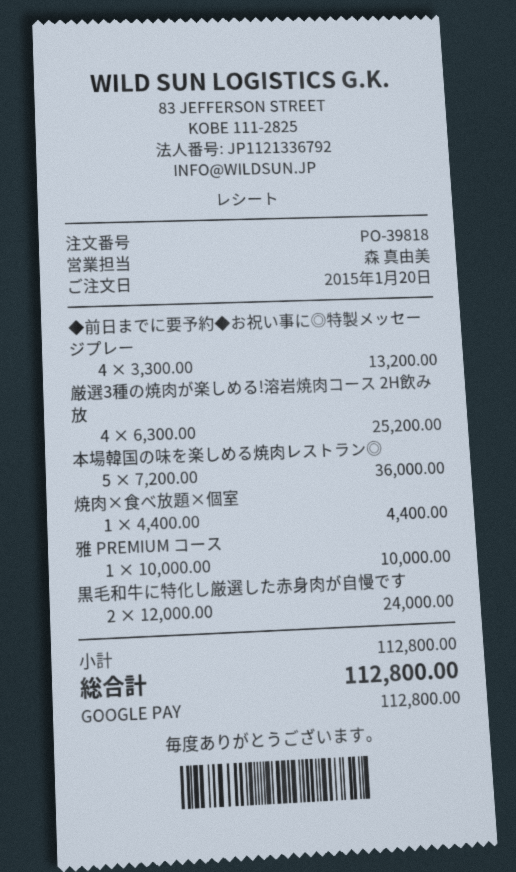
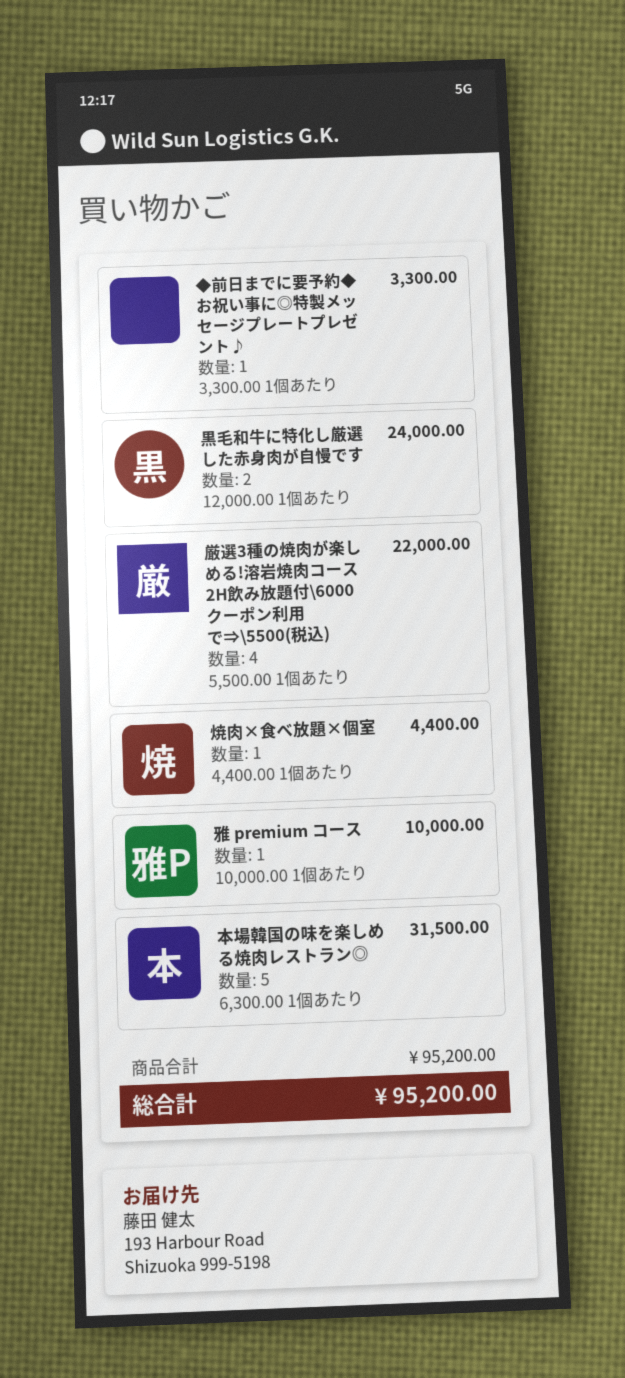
◆前日までに要予約◆お祝い事に◎特製メッセージプレー: 4 x 3300.00 = 13200.00 -> 1 x 3300.00 = 3300.00
厳選3種の焼肉が楽しめる!溶岩焼肉コース 2H飲み放: 4 x 6300.00 = 25200.00 -> 4 x 5500.00 = 22000.00
本場韓国の味を楽しめる焼肉レストラン◎: 5 x 7200.00 = 36000.00 -> 5 x 6300.00 = 31500.00
subtotal: 112800.00 -> 95200.00
total: 112800.00 -> 95200.00

